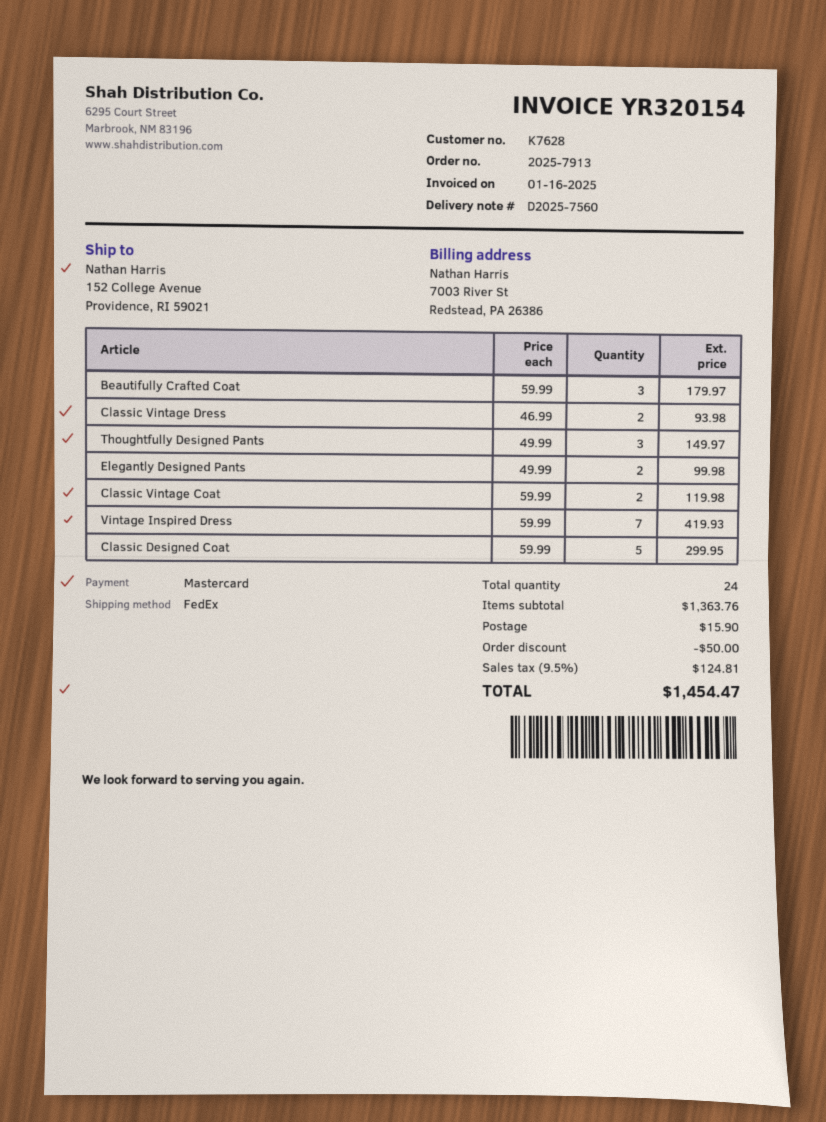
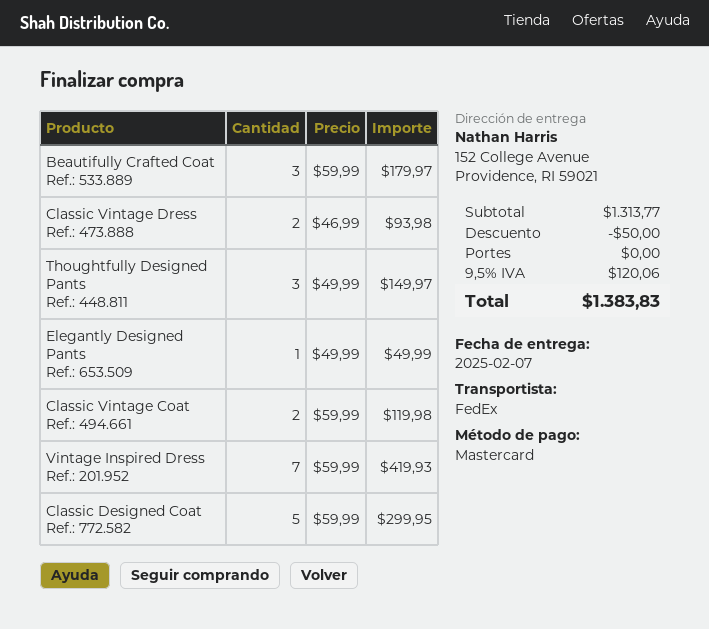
Elegantly Designed Pants: 2 x 49.99 = 99.98 -> 1 x 49.99 = 49.99
subtotal: 1363.76 -> 1313.77
shipping: 15.90 -> 0.00
tax: 9.5% = 124.81 -> 9.5% = 120.06
total: 1454.47 -> 1383.83

